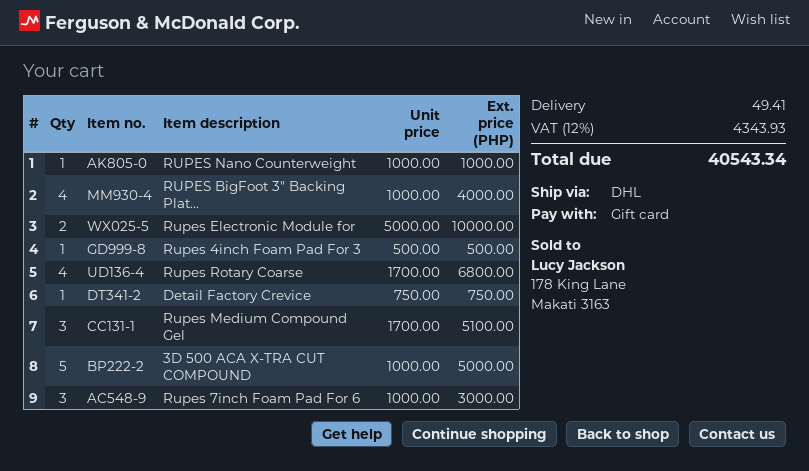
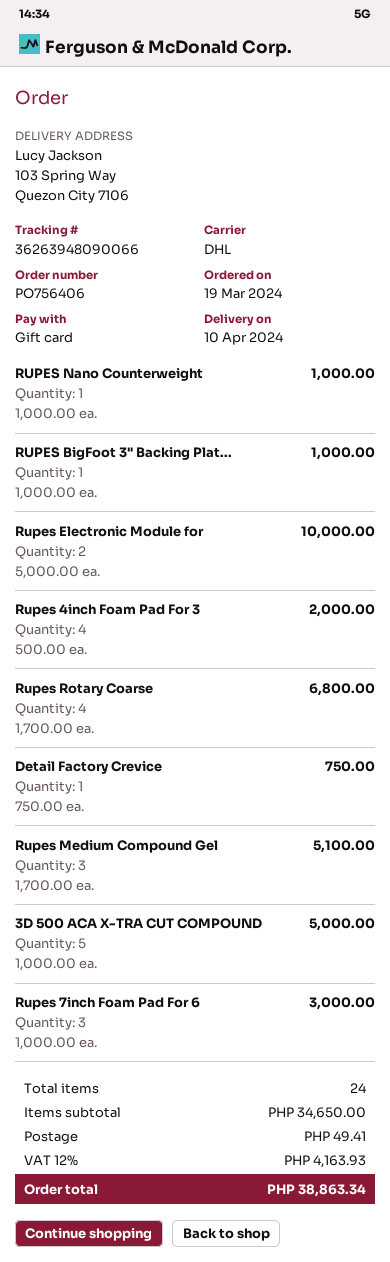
RUPES BigFoot 3" Backing Plat...: 4 x 1000.00 = 4000.00 -> 1 x 1000.00 = 1000.00
Rupes 4inch Foam Pad For 3: 1 x 500.00 = 500.00 -> 4 x 500.00 = 2000.00
tax: 12% = 4343.93 -> 12% = 4163.93
total: 40543.34 -> 38863.34

